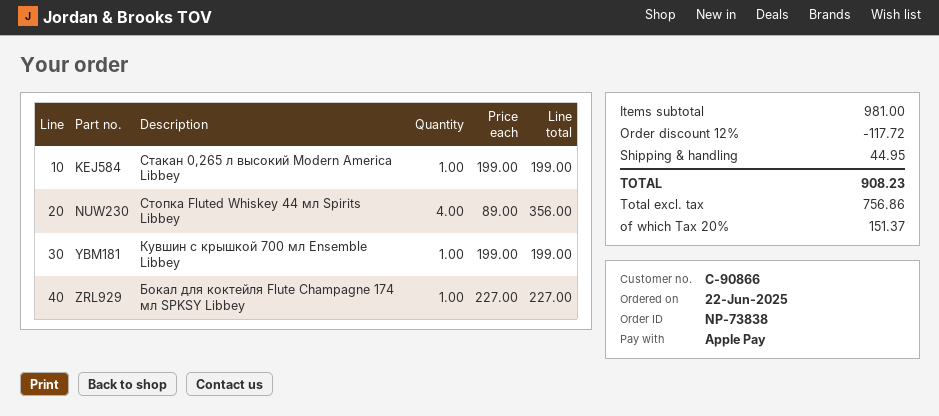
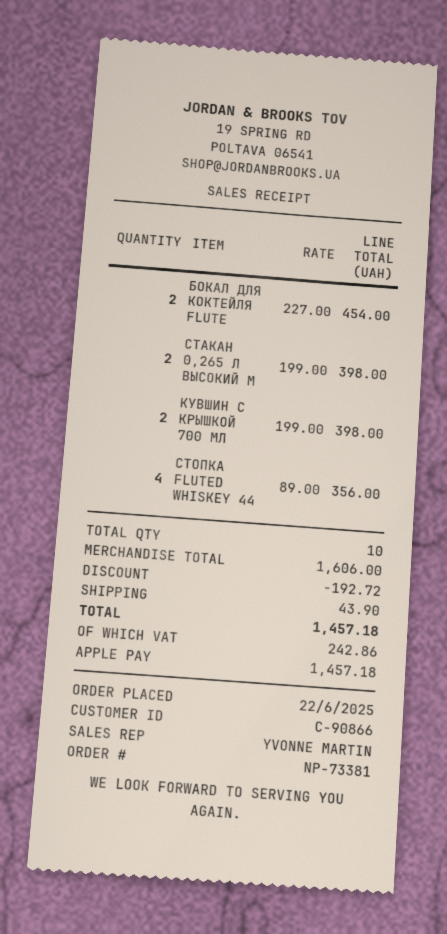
order number: NP-73838 -> NP-73381
Стакан 0,265 л высокий Modern America Libbey: 1 x 199.00 = 199.00 -> 2 x 199.00 = 398.00
Кувшин с крышкой 700 мл Ensemble Libbey: 1 x 199.00 = 199.00 -> 2 x 199.00 = 398.00
Бокал для коктейля Flute Champagne 174 мл SPKSY Libbey: 1 x 227.00 = 227.00 -> 2 x 227.00 = 454.00
subtotal: 981.00 -> 1606.00
discount: 117.72 -> 192.72
shipping: 44.95 -> 43.90
tax: 151.37 -> 242.86
total: 908.23 -> 1457.18

